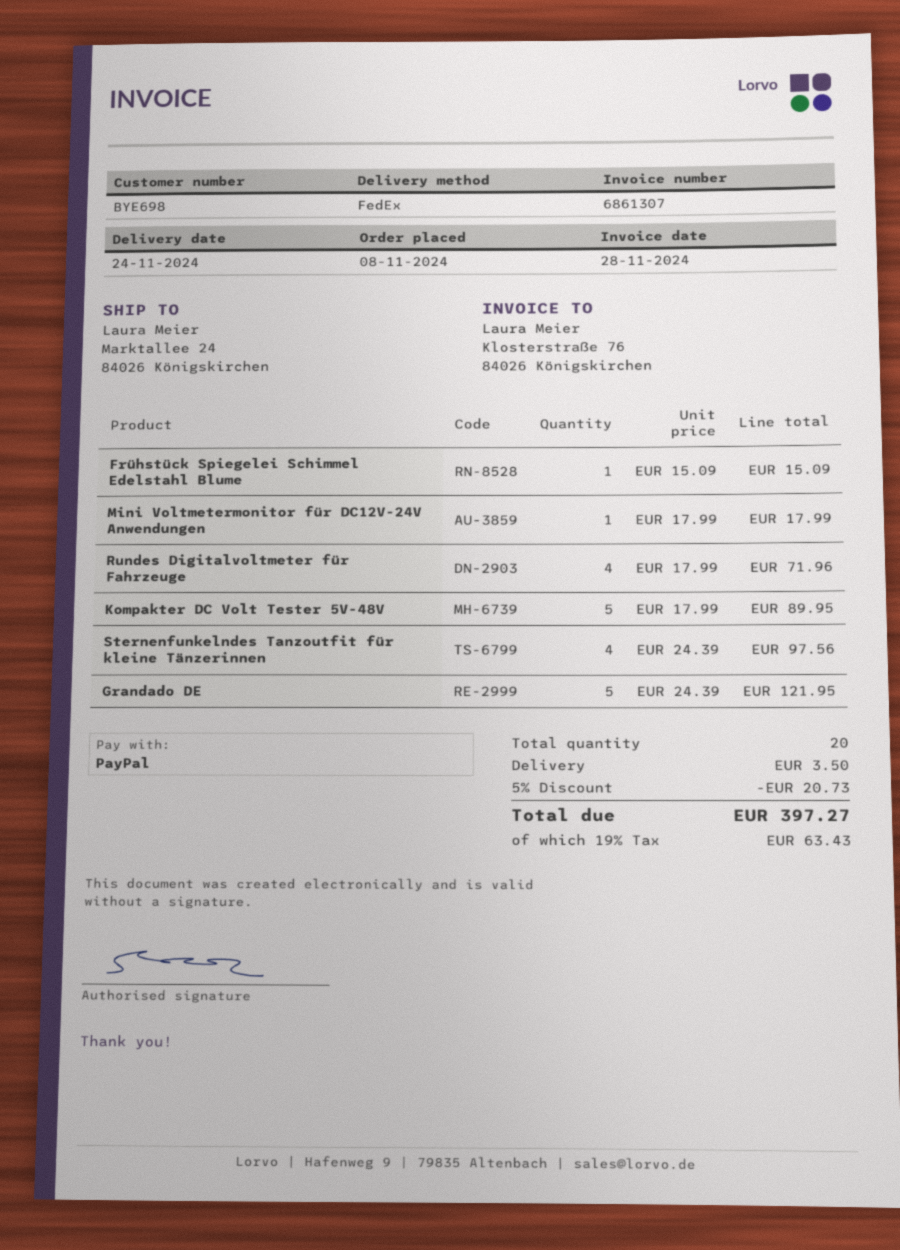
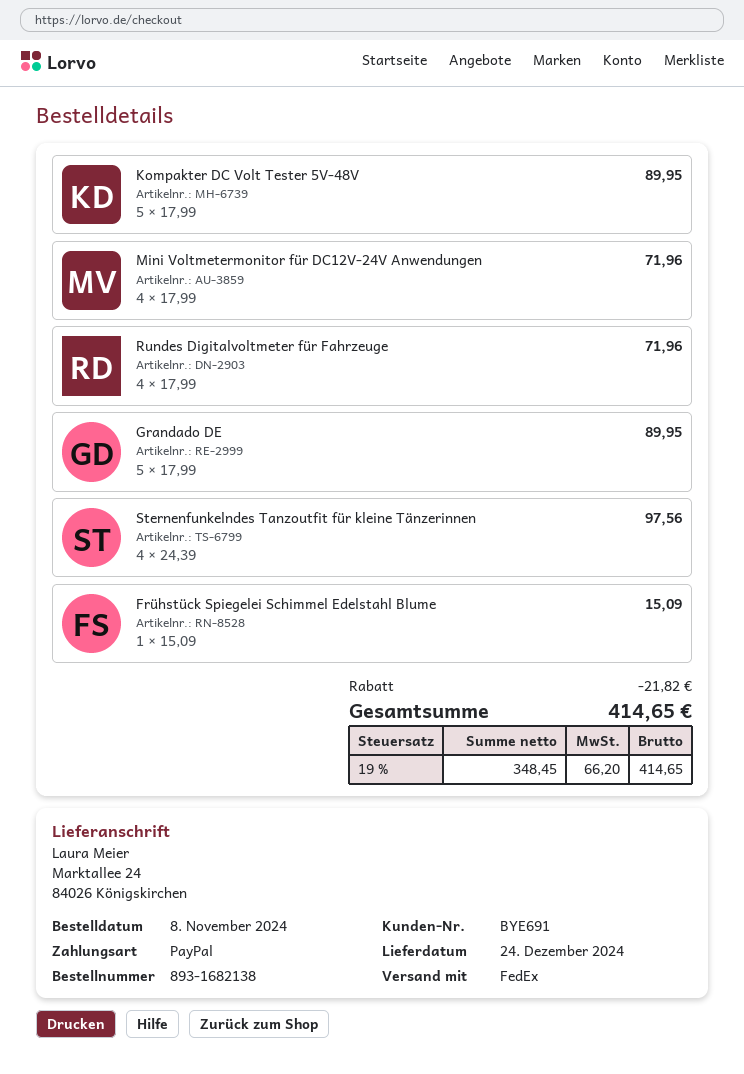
delivery date: 2024-11-24 -> 2024-12-24
customer number: BYE698 -> BYE691
Mini Voltmetermonitor für DC12V-24V Anwendungen: 1 x 17.99 = 17.99 -> 4 x 17.99 = 71.96
Grandado DE: 5 x 24.39 = 121.95 -> 5 x 17.99 = 89.95
discount: 20.73 -> 21.82
shipping: 3.50 -> none
tax: 19% = 63.43 -> 19% = 66.20
total: 397.27 -> 414.65

